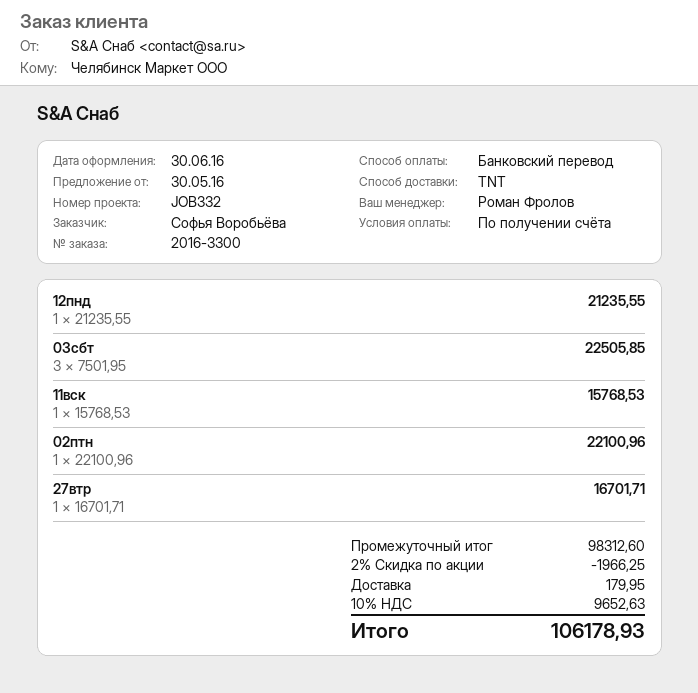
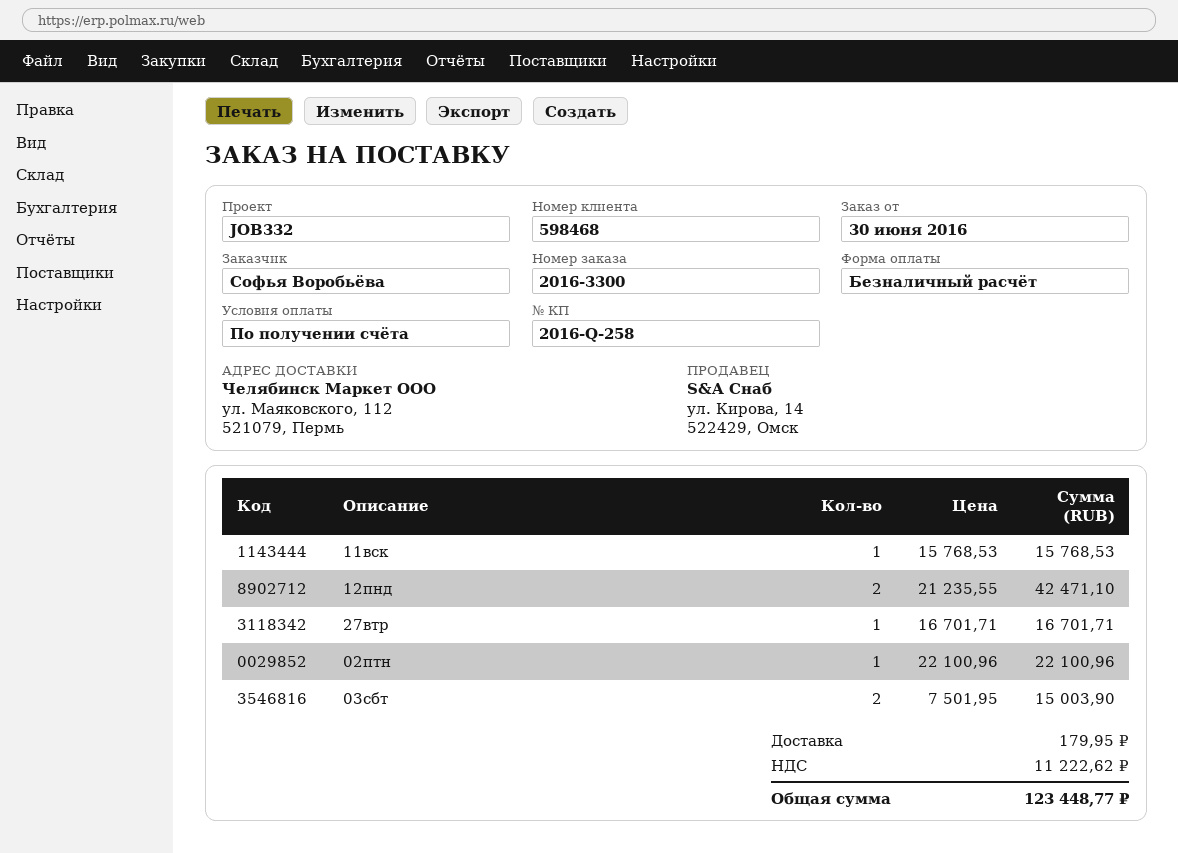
12пнд: 1 x 21235.55 = 21235.55 -> 2 x 21235.55 = 42471.10
03сбт: 3 x 7501.95 = 22505.85 -> 2 x 7501.95 = 15003.90
discount: 2% = 1966.25 -> none
tax: 9652.63 -> 11222.62
total: 106178.93 -> 123448.77

